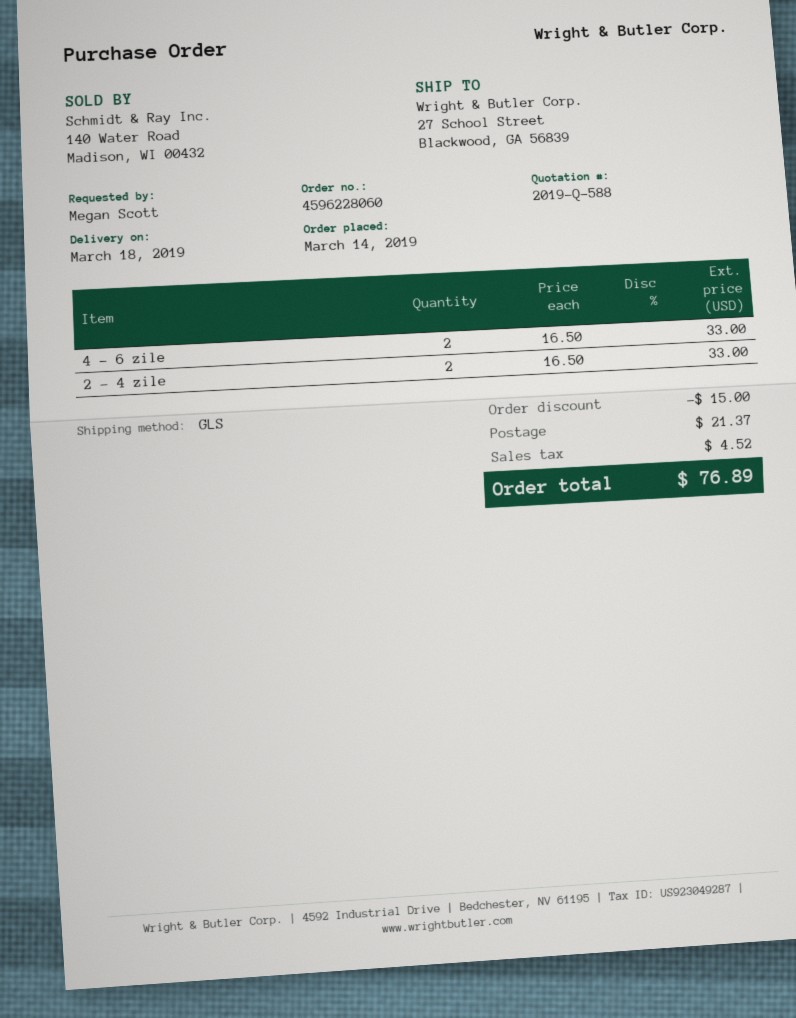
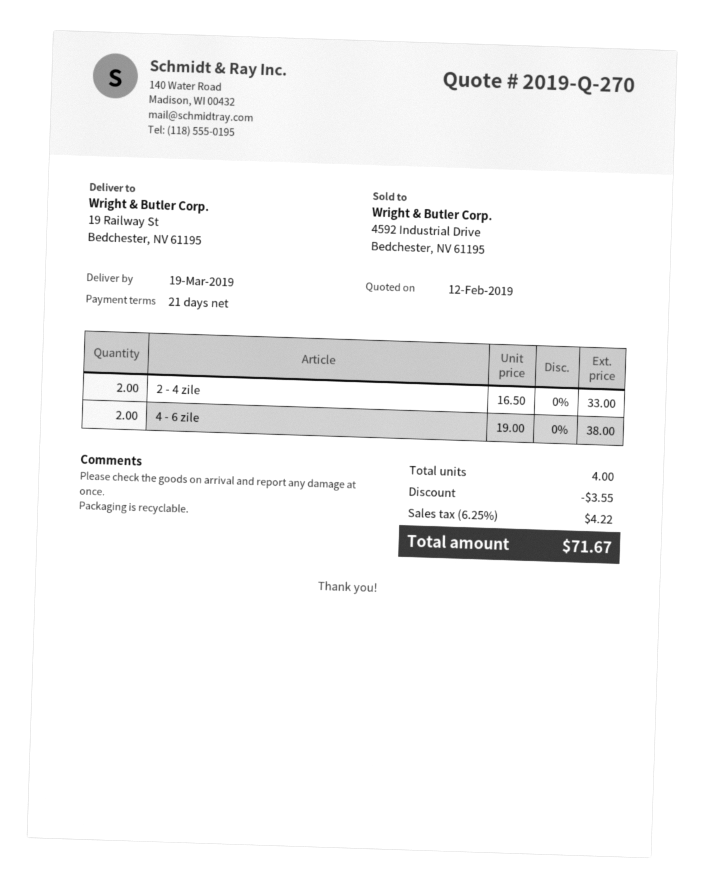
quote number: 2019-Q-588 -> 2019-Q-270
delivery date: 2019-03-18 -> 2019-03-19
ship to: 27 School Street, Blackwood, GA 56839 -> 19 Railway St, Bedchester, NV 61195
4 - 6 zile: 2 x 16.50 = 33.00 -> 2 x 19.00 = 38.00
discount: 15.00 -> 3.55
shipping: 21.37 -> none
tax: 4.52 -> 4.22
total: 76.89 -> 71.67

